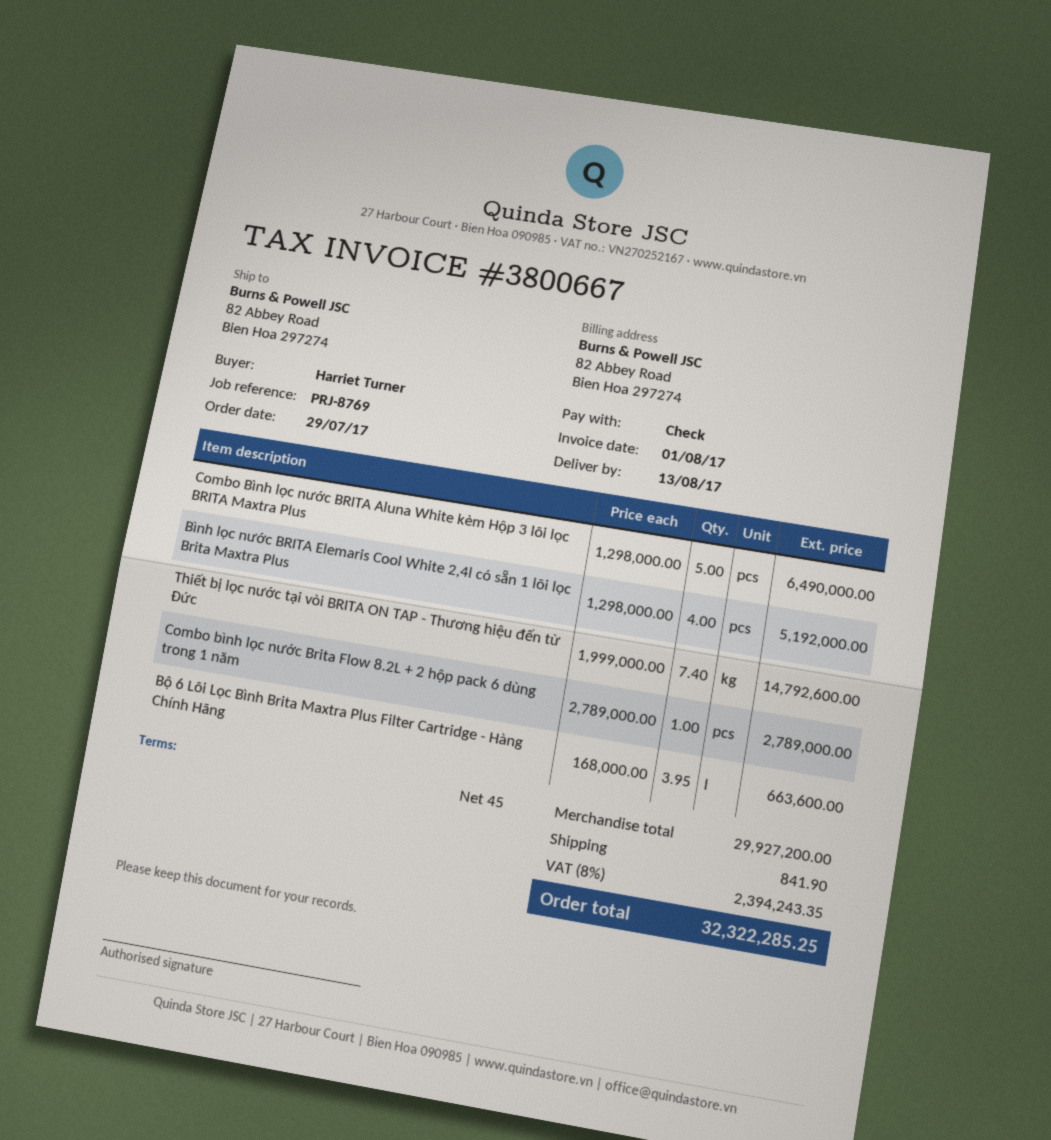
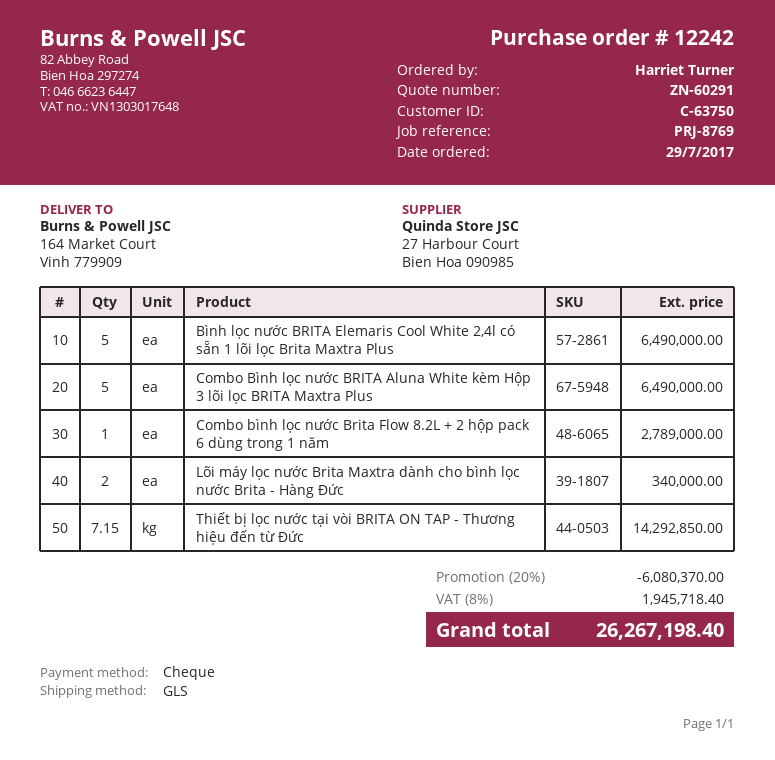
ship to: 82 Abbey Road, Bien Hoa 297274 -> 164 Market Court, Vinh 779909
Bình lọc nước BRITA Elemaris Cool White 2,4l có sẵn 1 lõi lọc Brita Maxtra Plus: 4 for 5192000.00 -> 5 for 6490000.00
Thiết bị lọc nước tại vòi BRITA ON TAP - Thương hiệu đến từ Đức: 7.4 for 14792600.00 -> 7.15 for 14292850.00
Bộ 6 Lõi Lọc Bình Brita Maxtra Plus Filter Cartridge - Hàng Chính Hãng: 3.95 for 663600.00 -> none
Lõi máy lọc nước Brita Maxtra dành cho bình lọc nước Brita - Hàng Đức: none -> 2 for 340000.00
discount: none -> 20% = 6080370.00
shipping: 841.90 -> none
tax: 8% = 2394243.35 -> 8% = 1945718.40
total: 32322285.25 -> 26267198.40

